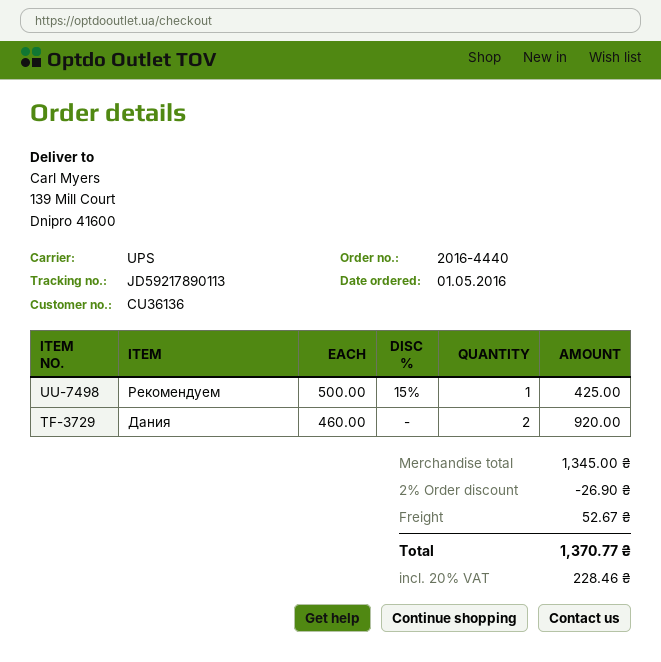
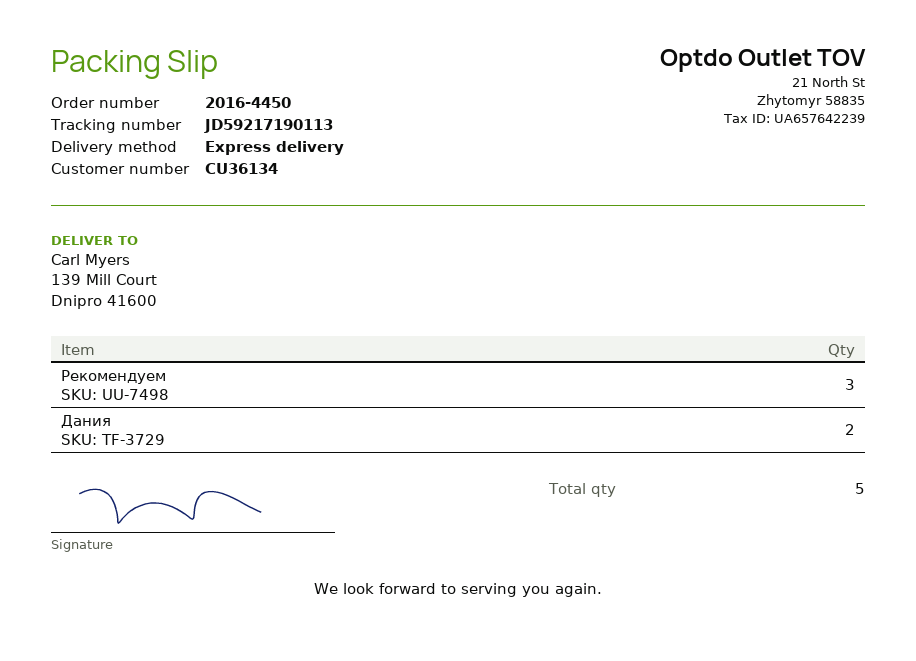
order number: 2016-4440 -> 2016-4450
customer number: CU36136 -> CU36134
shipping method: UPS -> express
tracking number: JD59217890113 -> JD59217190113
Рекомендуем: 1 -> 3

